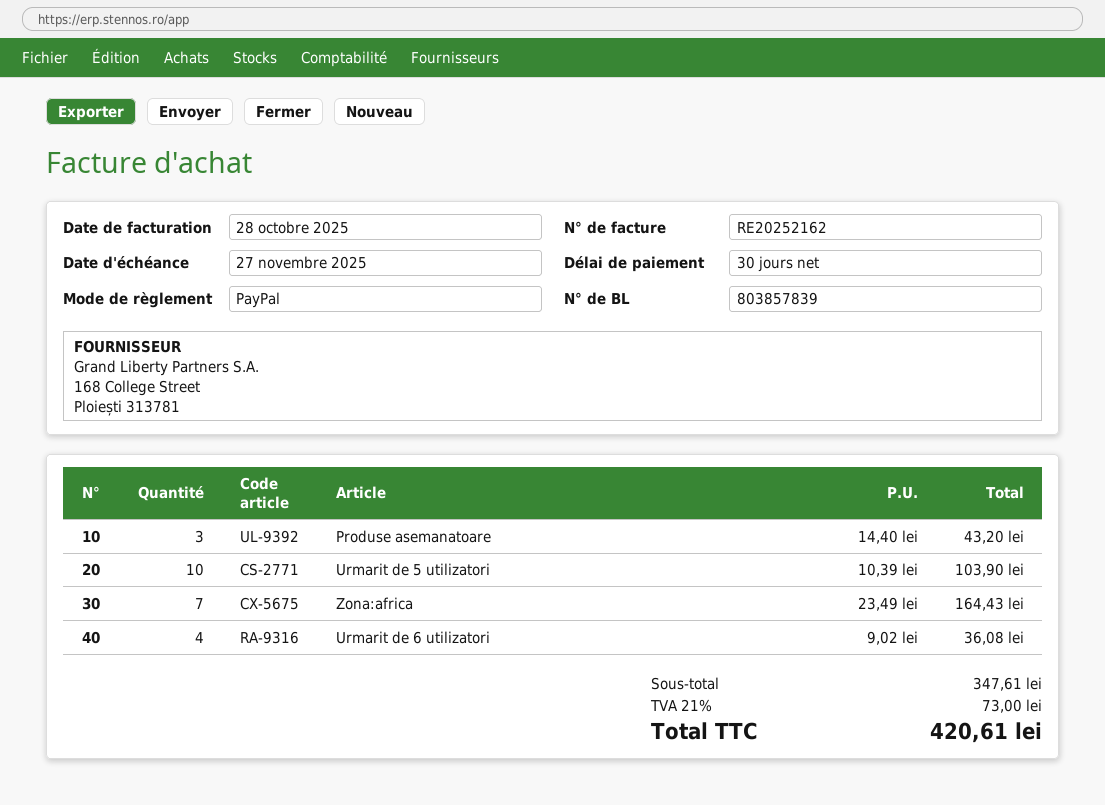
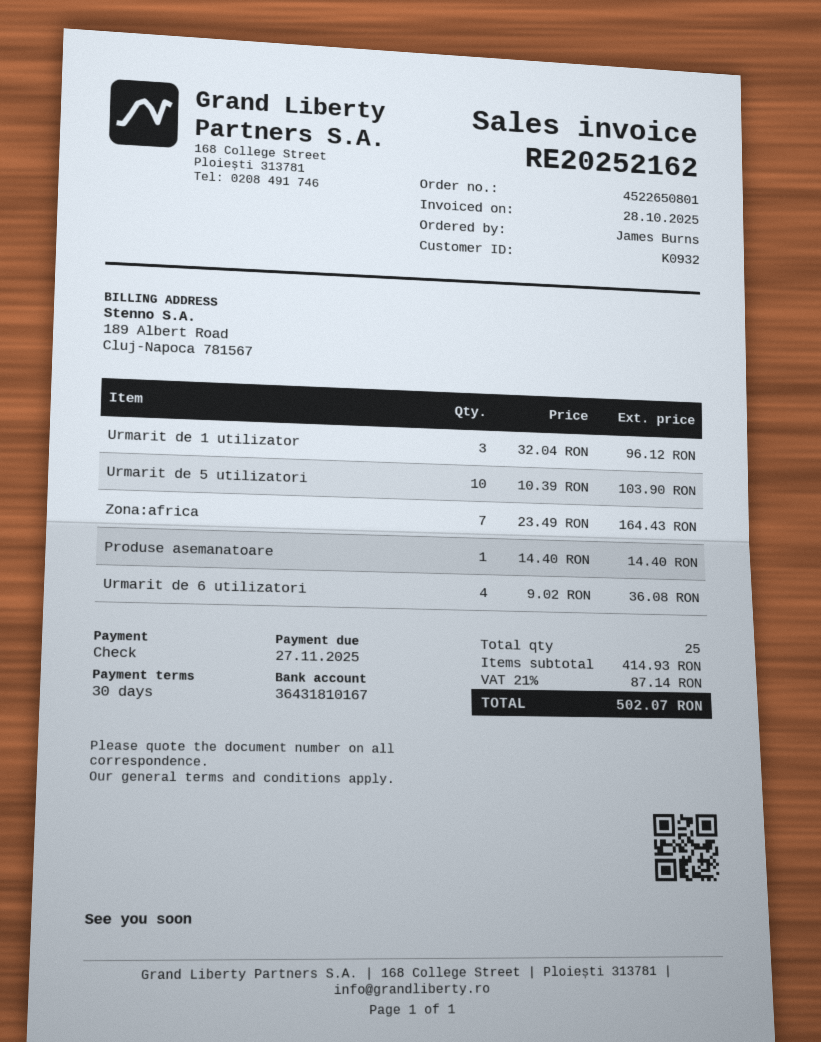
payment method: PayPal -> cheque
Produse asemanatoare: 3 x 14.40 = 43.20 -> 1 x 14.40 = 14.40
Urmarit de 1 utilizator: none -> 3 x 32.04 = 96.12
subtotal: 347.61 -> 414.93
tax: 21% = 73.00 -> 21% = 87.14
total: 420.61 -> 502.07

